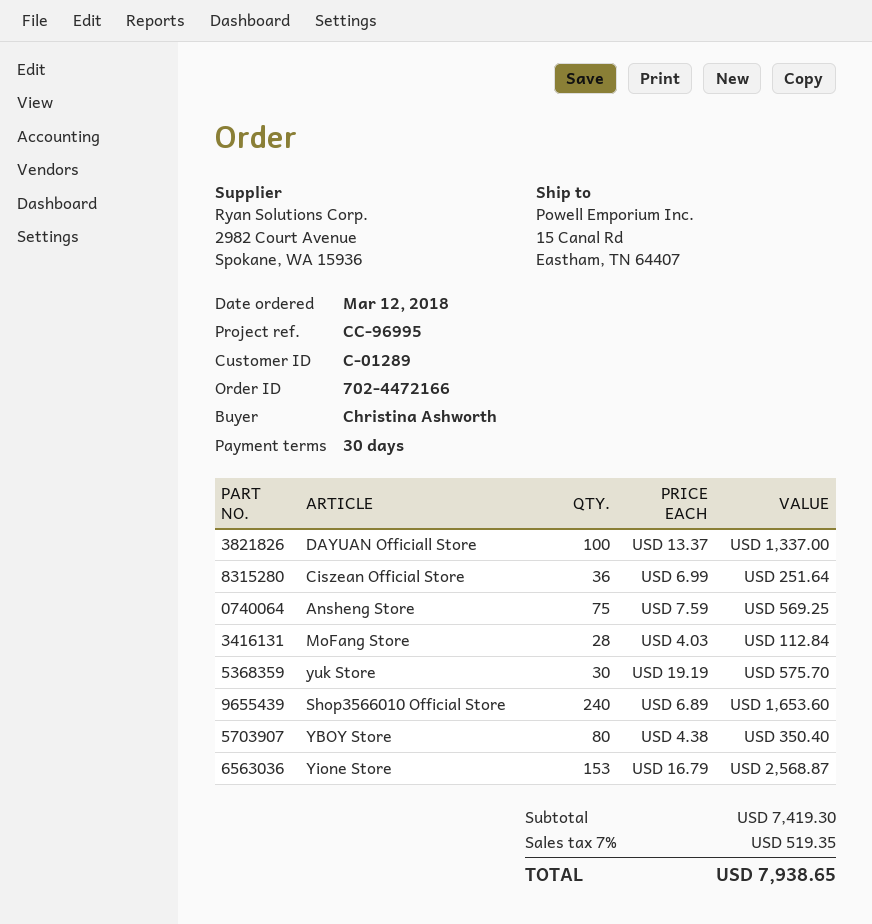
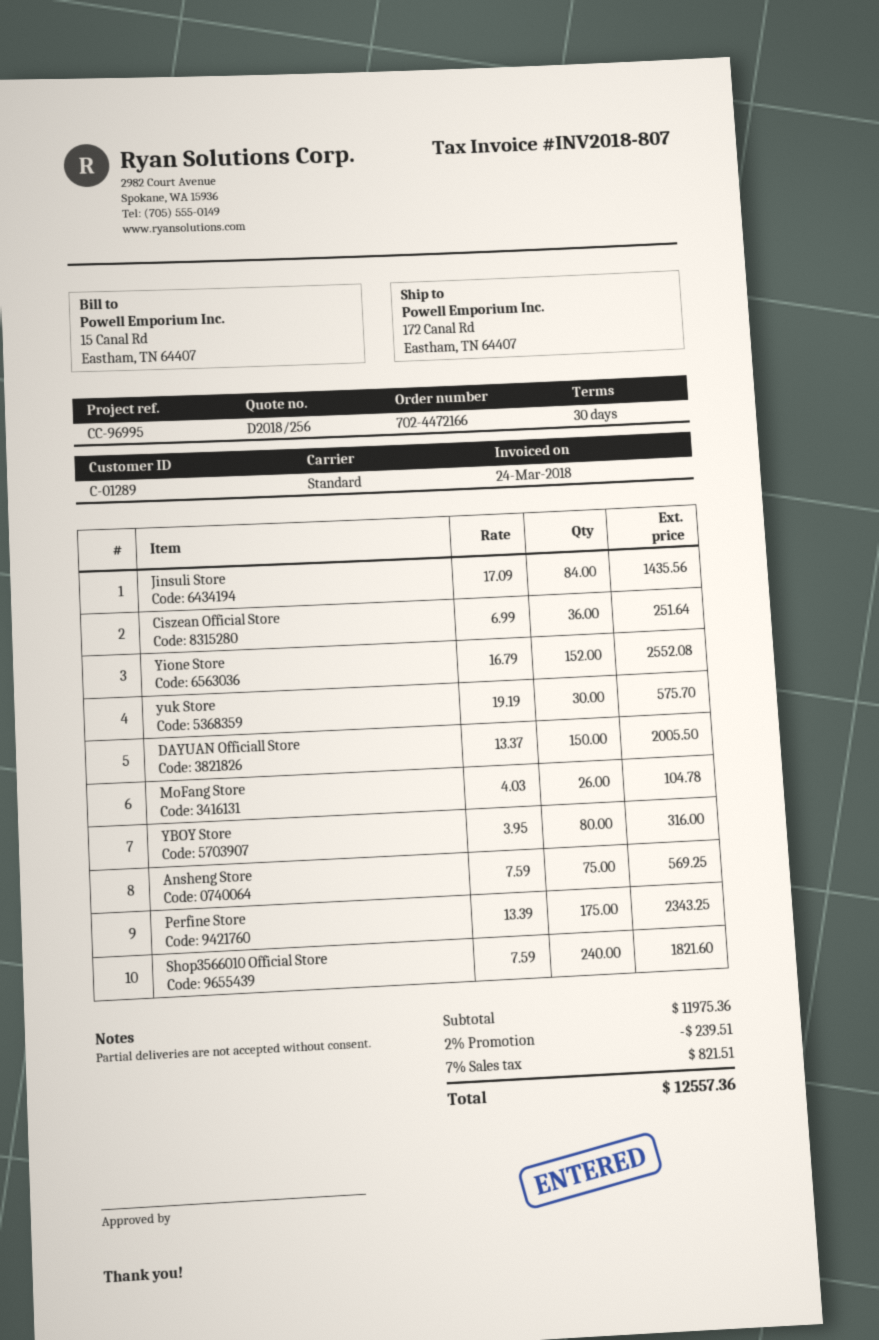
ship to: 15 Canal Rd, Eastham, TN 64407 -> 172 Canal Rd, Eastham, TN 64407
DAYUAN Officiall Store: 100 x 13.37 = 1337.00 -> 150 x 13.37 = 2005.50
MoFang Store: 28 x 4.03 = 112.84 -> 26 x 4.03 = 104.78
Shop3566010 Official Store: 240 x 6.89 = 1653.60 -> 240 x 7.59 = 1821.60
YBOY Store: 80 x 4.38 = 350.40 -> 80 x 3.95 = 316.00
Yione Store: 153 x 16.79 = 2568.87 -> 152 x 16.79 = 2552.08
Jinsuli Store: none -> 84 x 17.09 = 1435.56
Perfine Store: none -> 175 x 13.39 = 2343.25
subtotal: 7419.30 -> 11975.36
discount: none -> 2% = 239.51
tax: 7% = 519.35 -> 7% = 821.51
total: 7938.65 -> 12557.36

